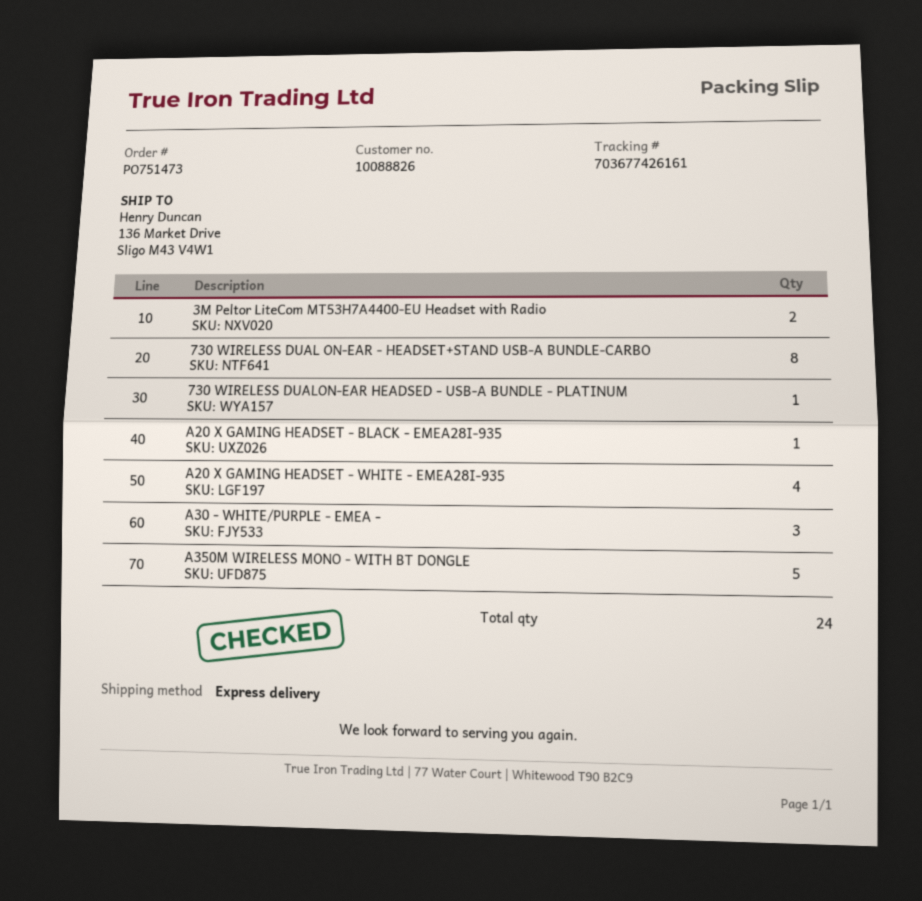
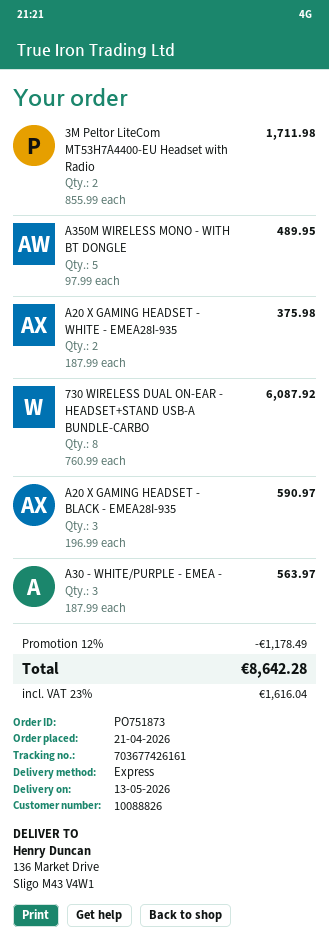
order number: PO751473 -> PO751873
730 WIRELESS DUALON-EAR HEADSED - USB-A BUNDLE - PLATINUM: 1 -> none
A20 X GAMING HEADSET - BLACK - EMEA28I-935: 1 -> 3
A20 X GAMING HEADSET - WHITE - EMEA28I-935: 4 -> 2

